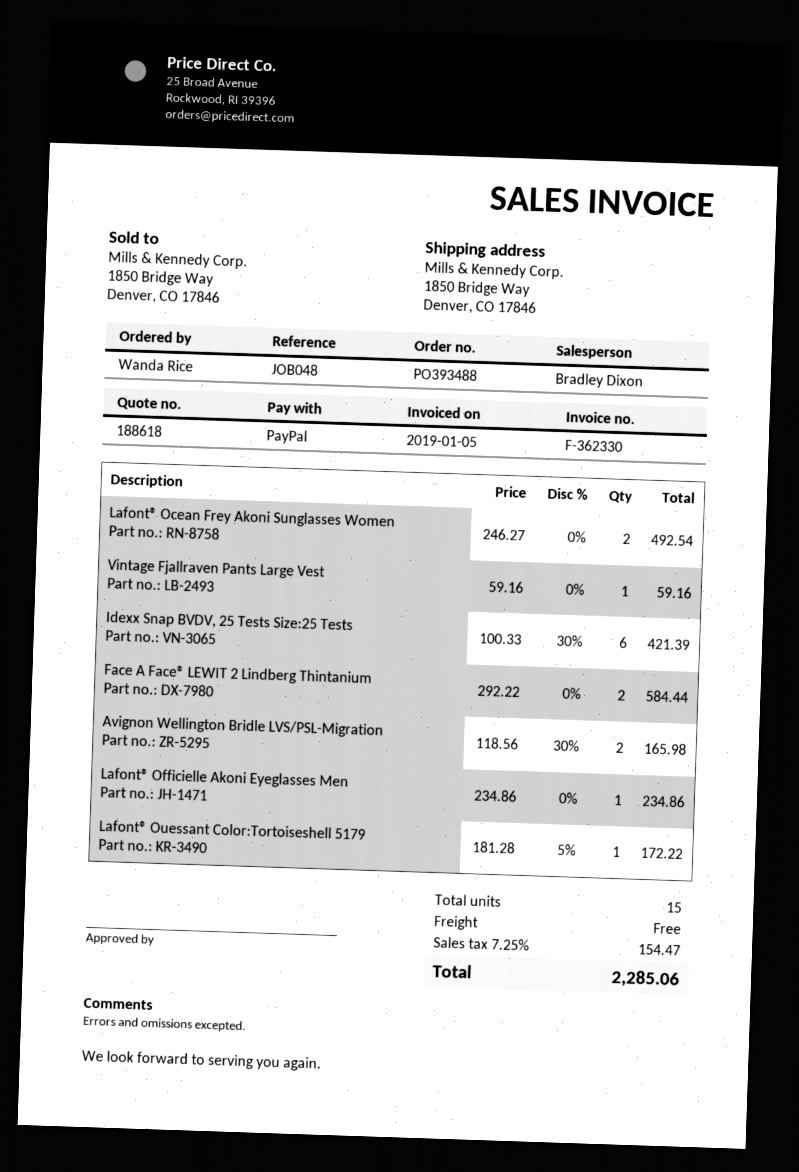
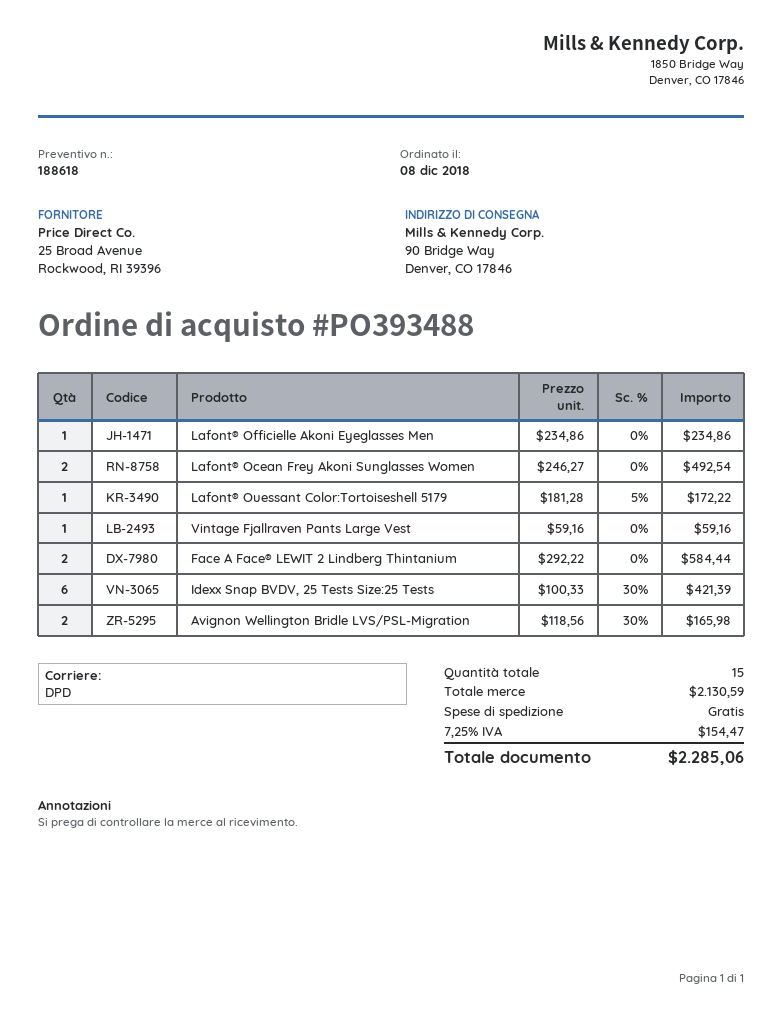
ship to: 1850 Bridge Way, Denver, CO 17846 -> 90 Bridge Way, Denver, CO 17846

